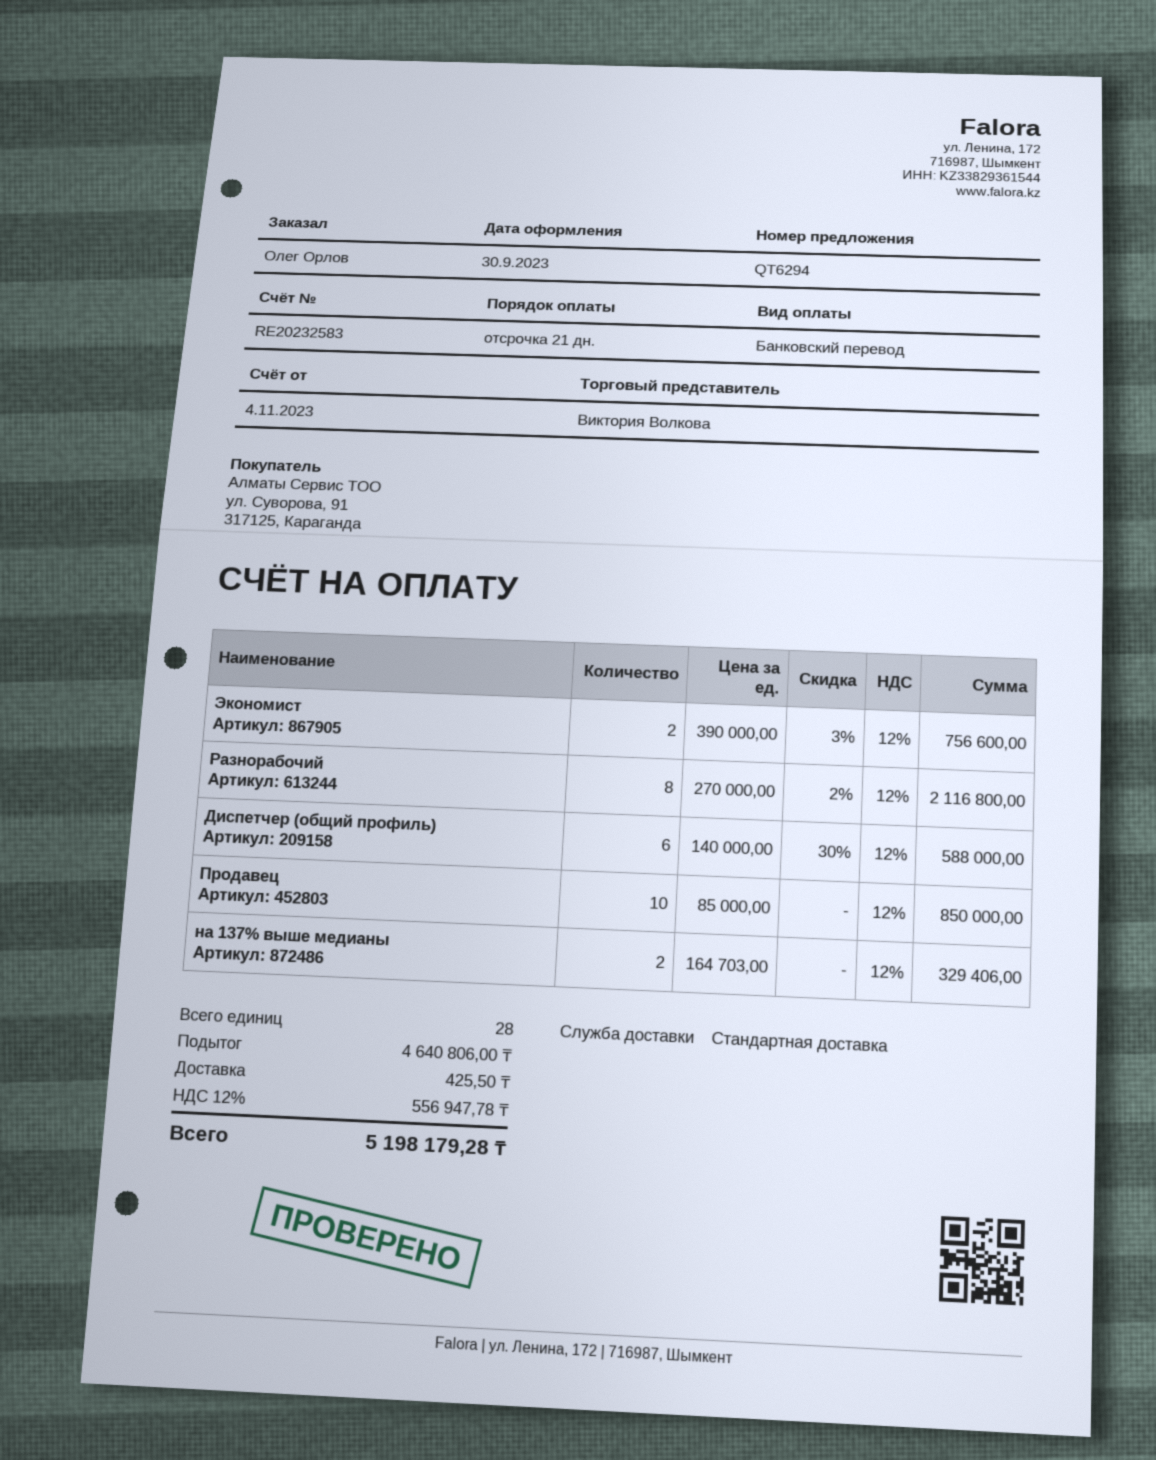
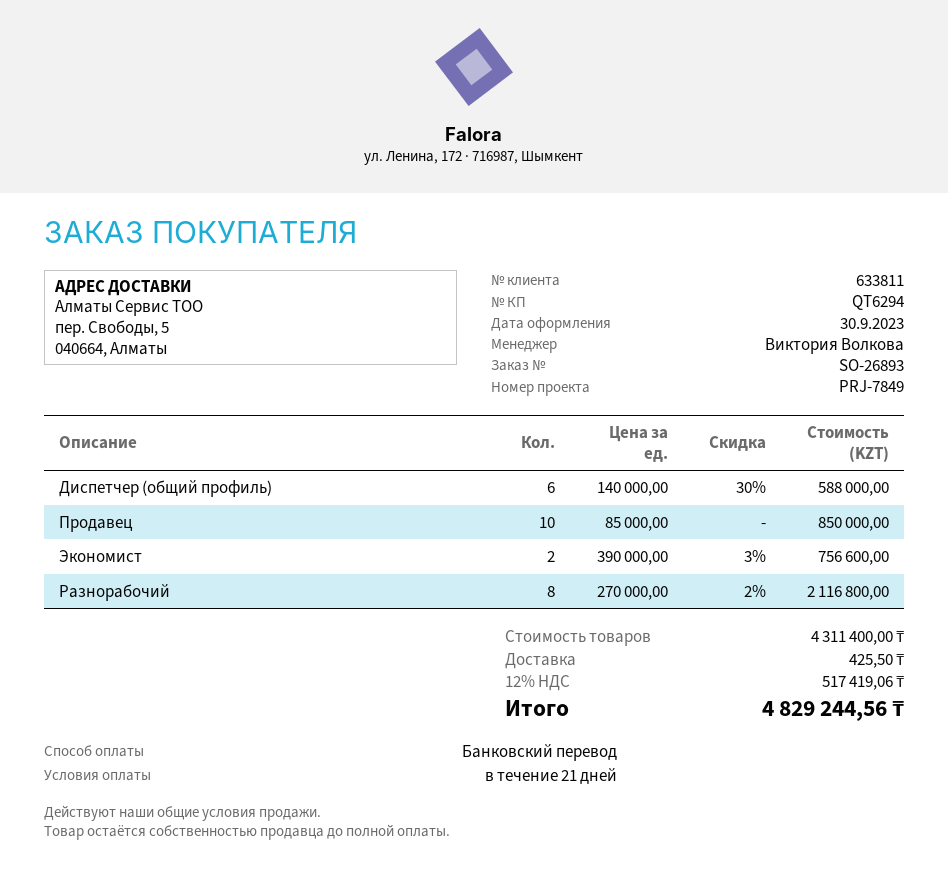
на 137% выше медианы: 2 x 164703.00 = 329406.00 -> none
subtotal: 4640806.00 -> 4311400.00
tax: 12% = 556947.78 -> 12% = 517419.06
total: 5198179.28 -> 4829244.56

